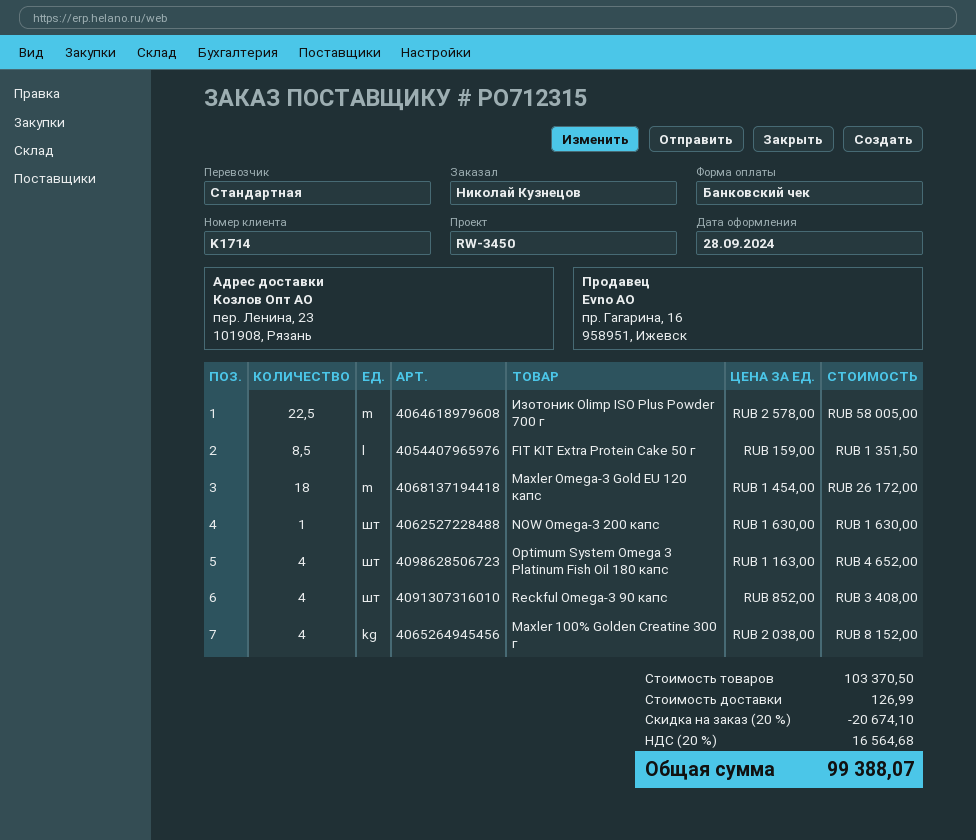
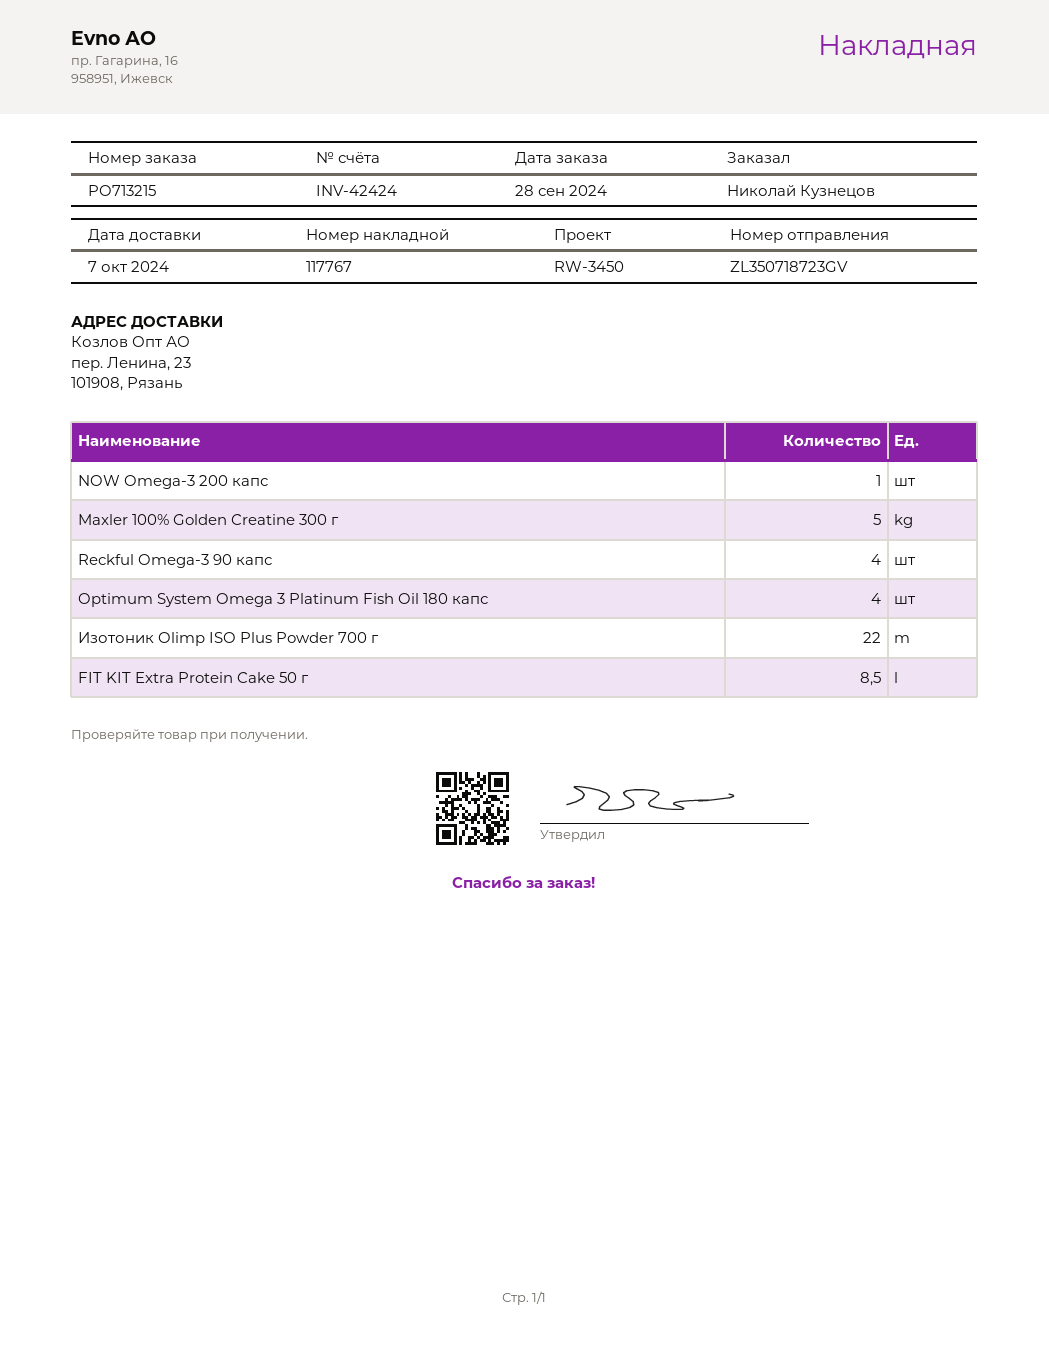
order number: PO712315 -> PO713215
Изотоник Olimp ISO Plus Powder 700 г: 22.5 -> 22
Maxler Omega-3 Gold EU 120 капс: 18 -> none
Maxler 100% Golden Creatine 300 г: 4 -> 5

